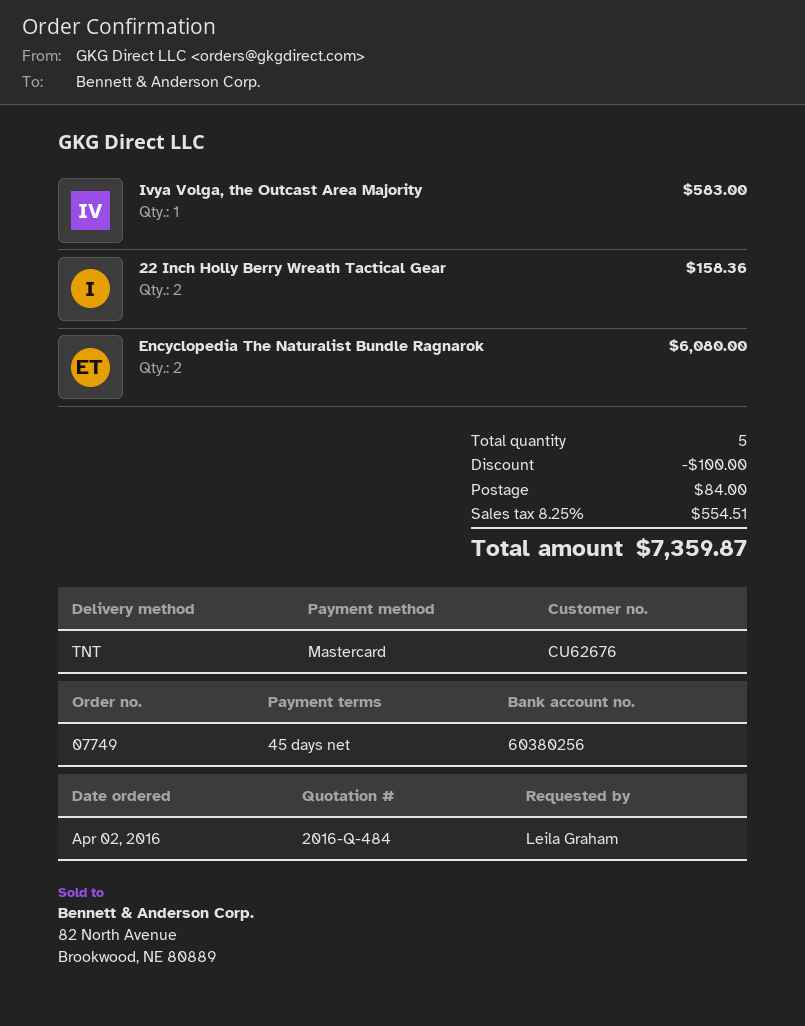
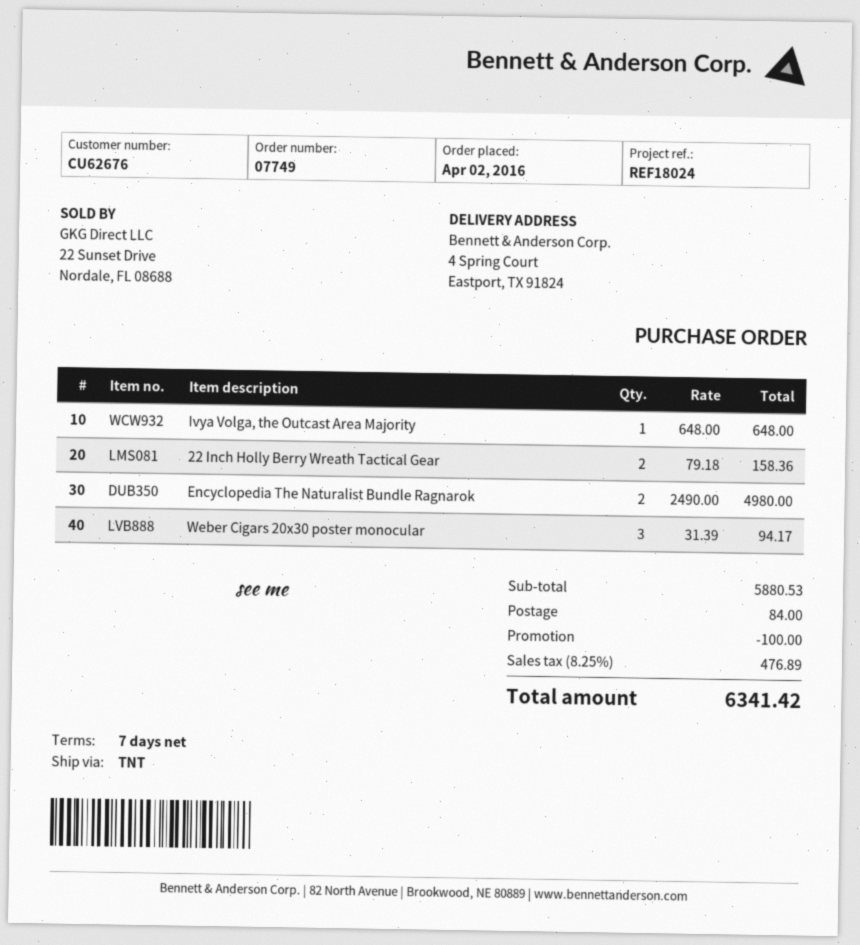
payment terms: 45 days -> 7 days
Ivya Volga, the Outcast Area Majority: 1 for 583.00 -> 1 for 648.00
Encyclopedia The Naturalist Bundle Ragnarok: 2 for 6080.00 -> 2 for 4980.00
Weber Cigars 20x30 poster monocular: none -> 3 for 94.17
tax: 8.25% = 554.51 -> 8.25% = 476.89
total: 7359.87 -> 6341.42

